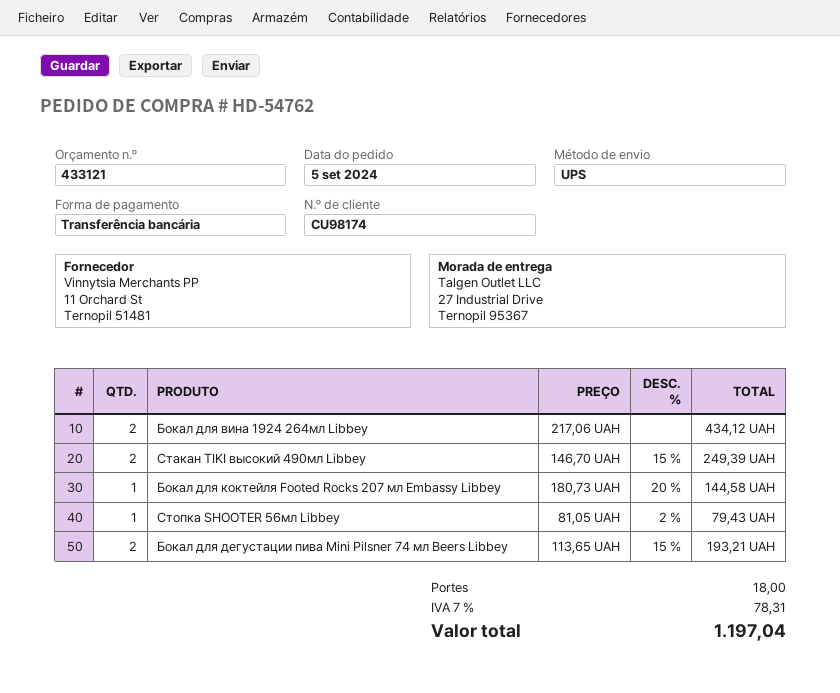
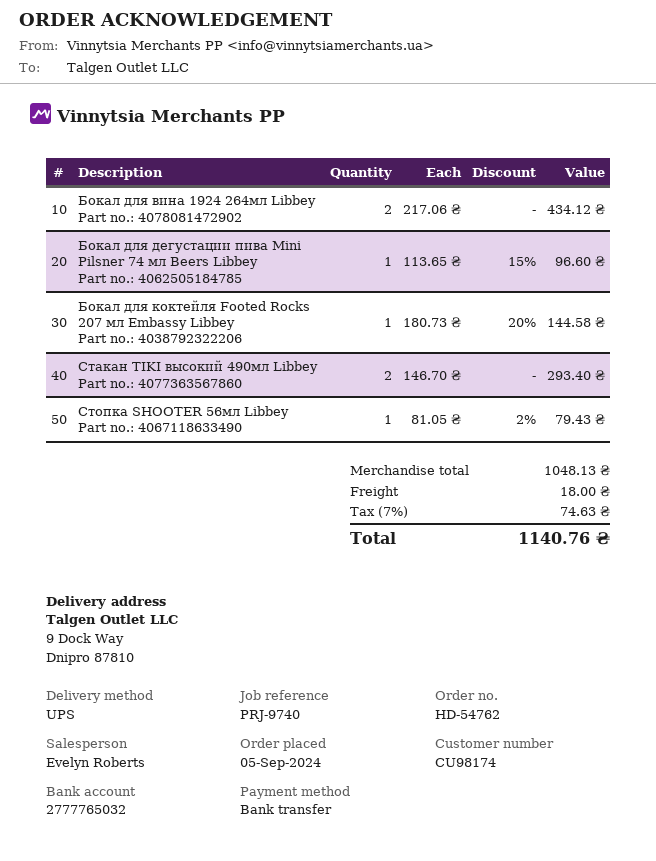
ship to: 27 Industrial Drive, Ternopil 95367 -> 9 Dock Way, Dnipro 87810
Стакан TIKI высокий 490мл Libbey: 2 x 146.70 - 15% = 249.39 -> 2 x 146.70 = 293.40
Бокал для дегустации пива Mini Pilsner 74 мл Beers Libbey: 2 x 113.65 - 15% = 193.21 -> 1 x 113.65 - 15% = 96.60
tax: 7% = 78.31 -> 7% = 74.63
total: 1197.04 -> 1140.76

